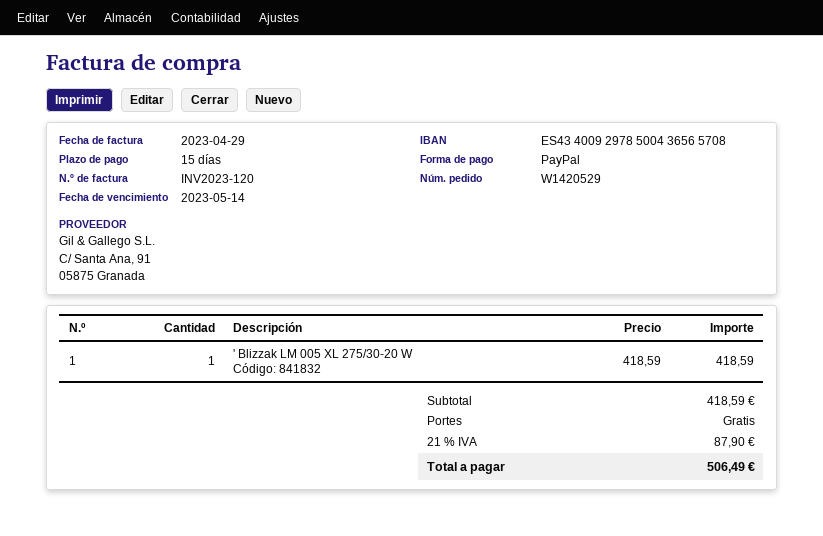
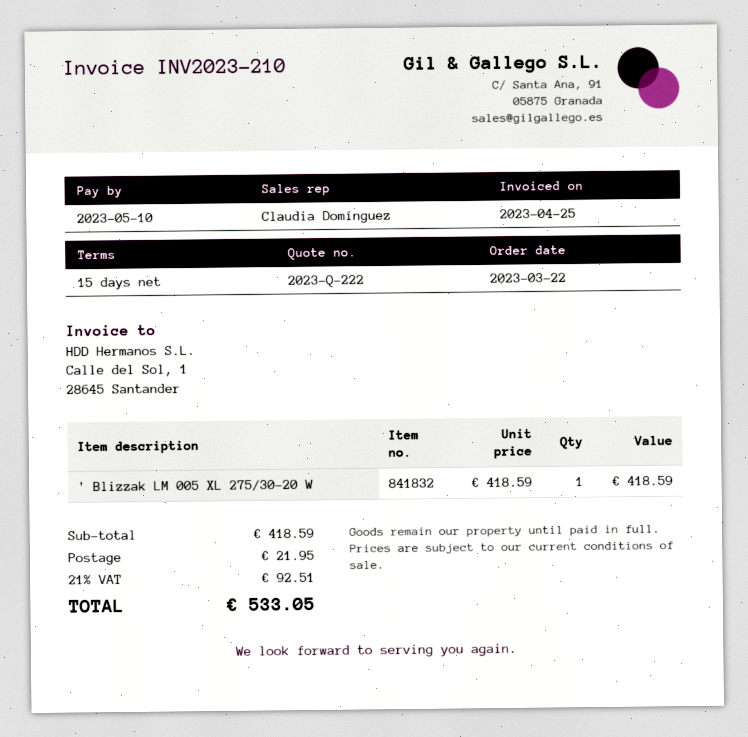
invoice number: INV2023-120 -> INV2023-210
invoice date: 2023-04-29 -> 2023-04-25
due date: 2023-05-14 -> 2023-05-10
shipping: 0.00 -> 21.95
tax: 21% = 87.90 -> 21% = 92.51
total: 506.49 -> 533.05

